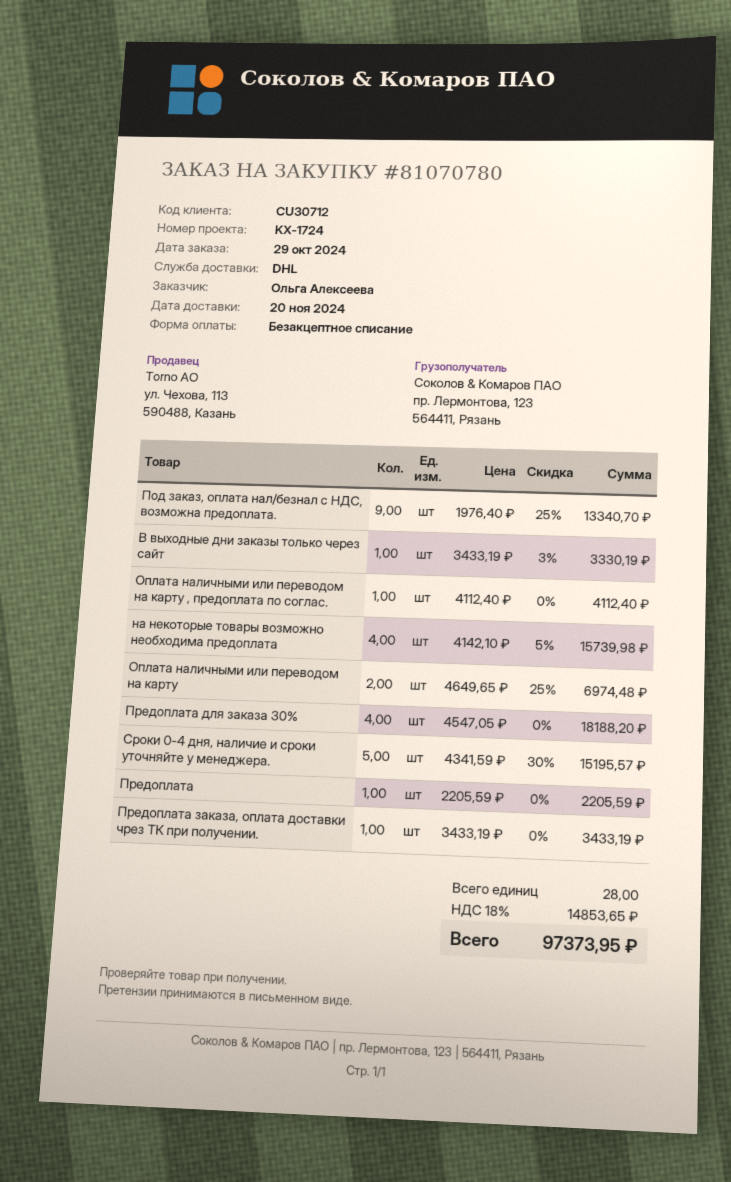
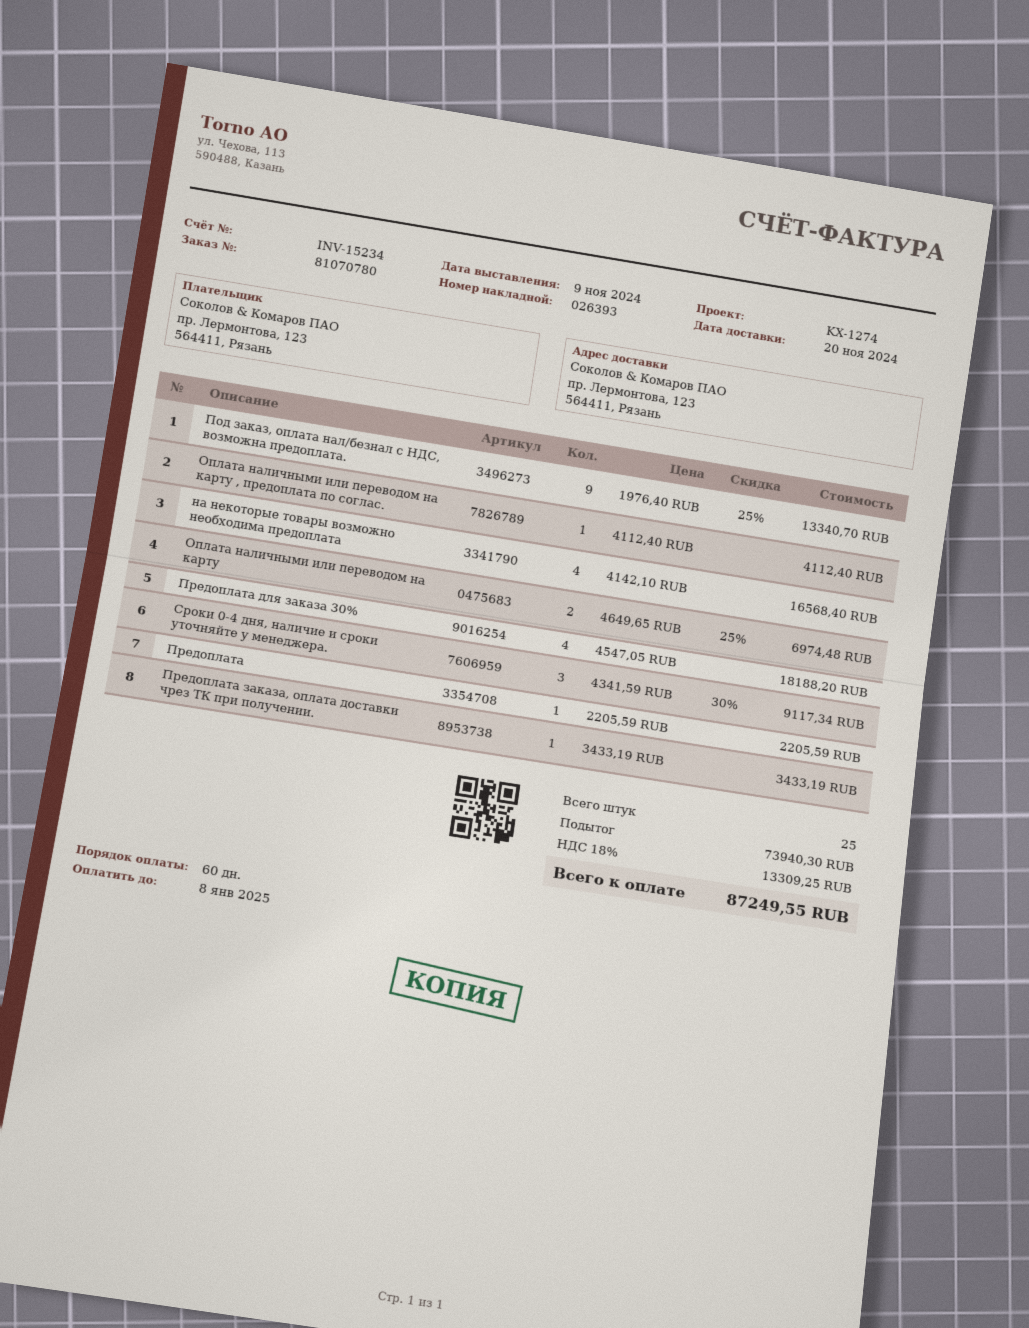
reference: KX-1724 -> KX-1274
В выходные дни заказы только через сайт: 1 x 3433.19 - 3% = 3330.19 -> none
на некоторые товары возможно необходима предоплата: 4 x 4142.10 - 5% = 15739.98 -> 4 x 4142.10 = 16568.40
Сроки 0-4 дня, наличие и сроки уточняйте у менеджера.: 5 x 4341.59 - 30% = 15195.57 -> 3 x 4341.59 - 30% = 9117.34
total quantity: 28 -> 25
tax: 18% = 14853.65 -> 18% = 13309.25
total: 97373.95 -> 87249.55

